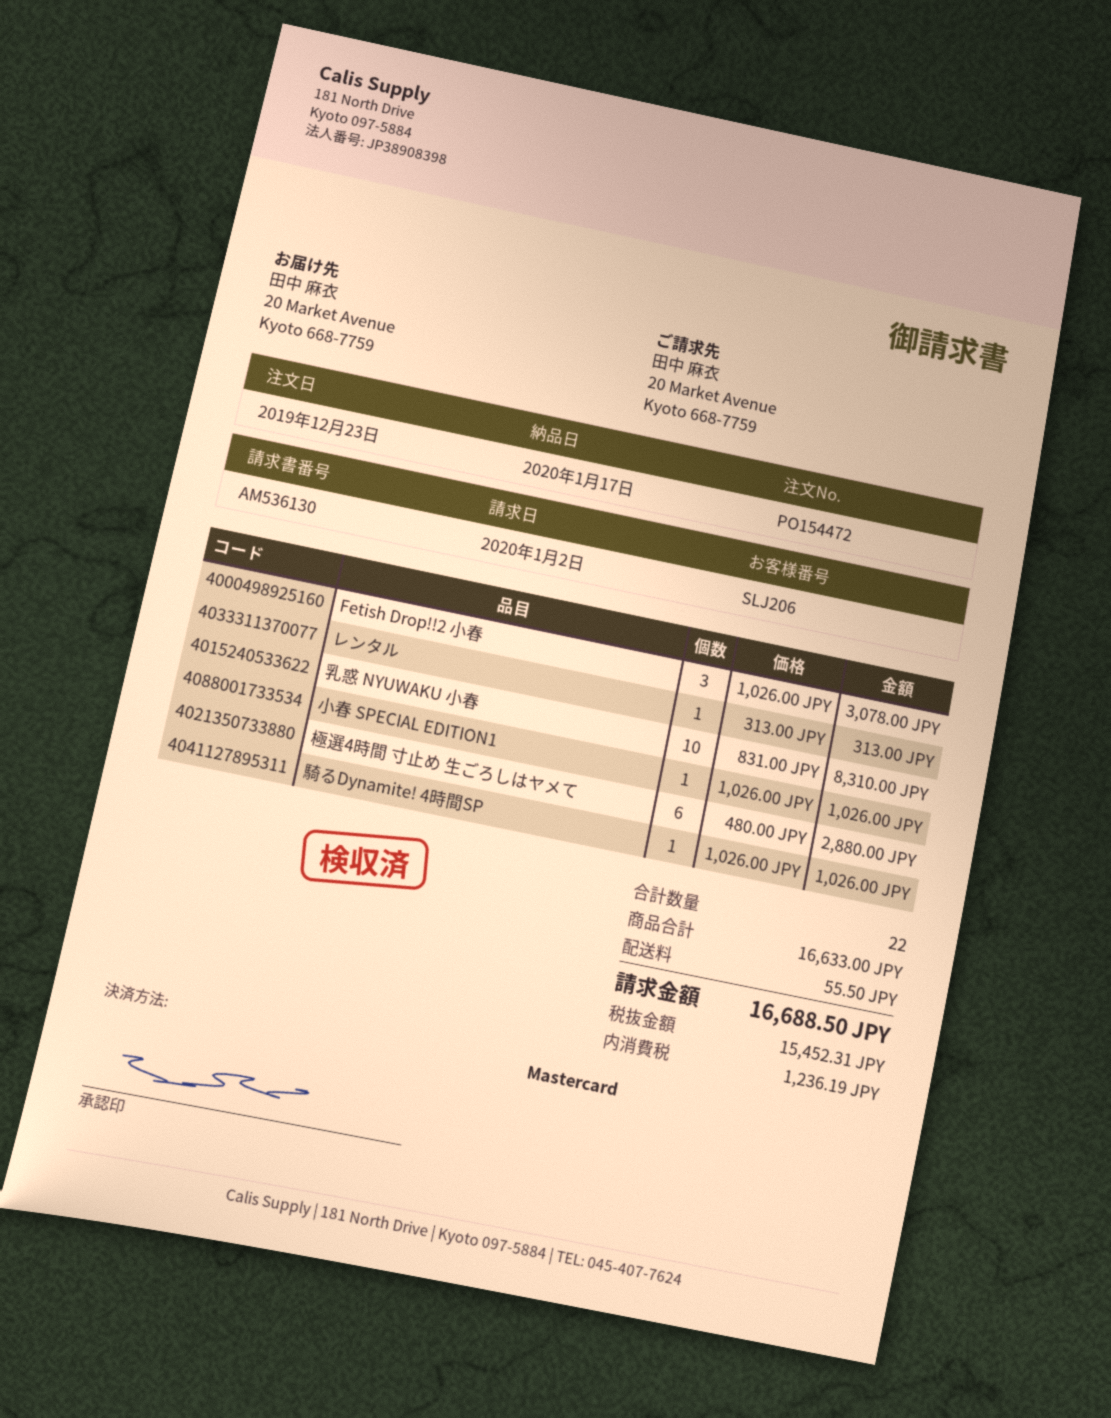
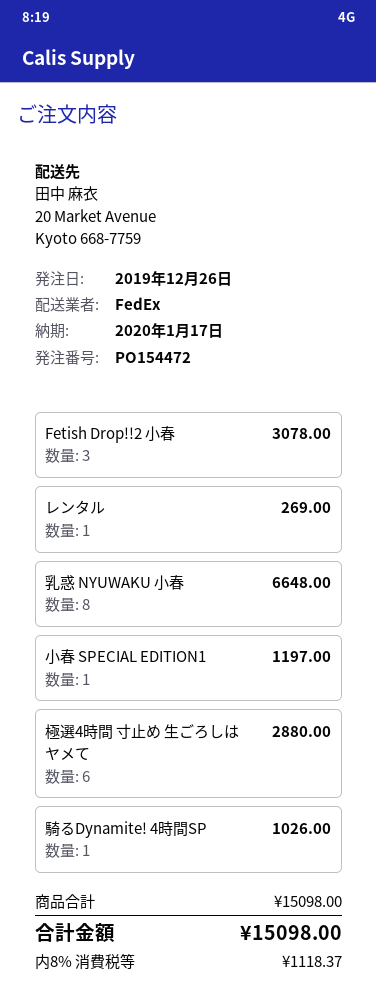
order date: 2019-12-23 -> 2019-12-26
レンタル: 1 for 313.00 -> 1 for 269.00
乳惑 NYUWAKU 小春: 10 for 8310.00 -> 8 for 6648.00
小春 SPECIAL EDITION1: 1 for 1026.00 -> 1 for 1197.00
subtotal: 16633.00 -> 15098.00
shipping: 55.50 -> none
tax: 1236.19 -> 1118.37
total: 16688.50 -> 15098.00

